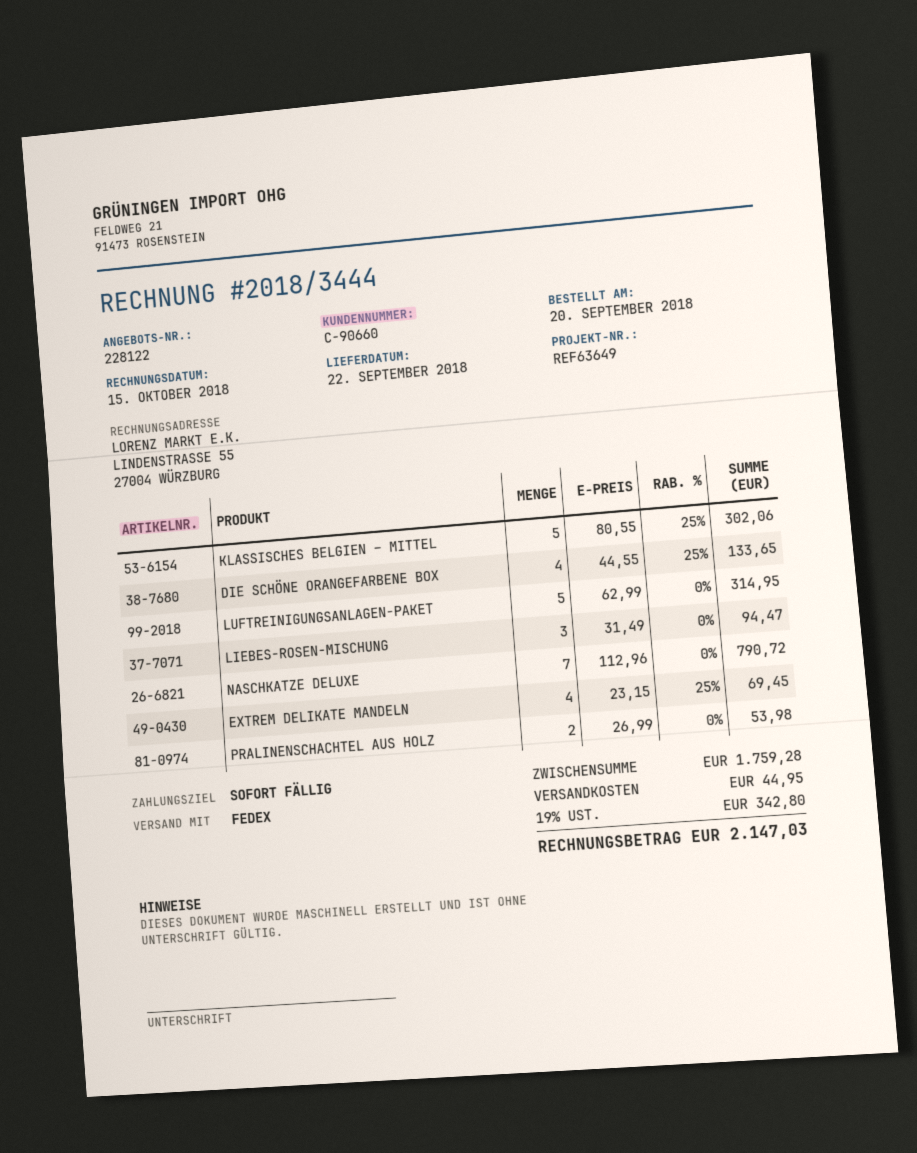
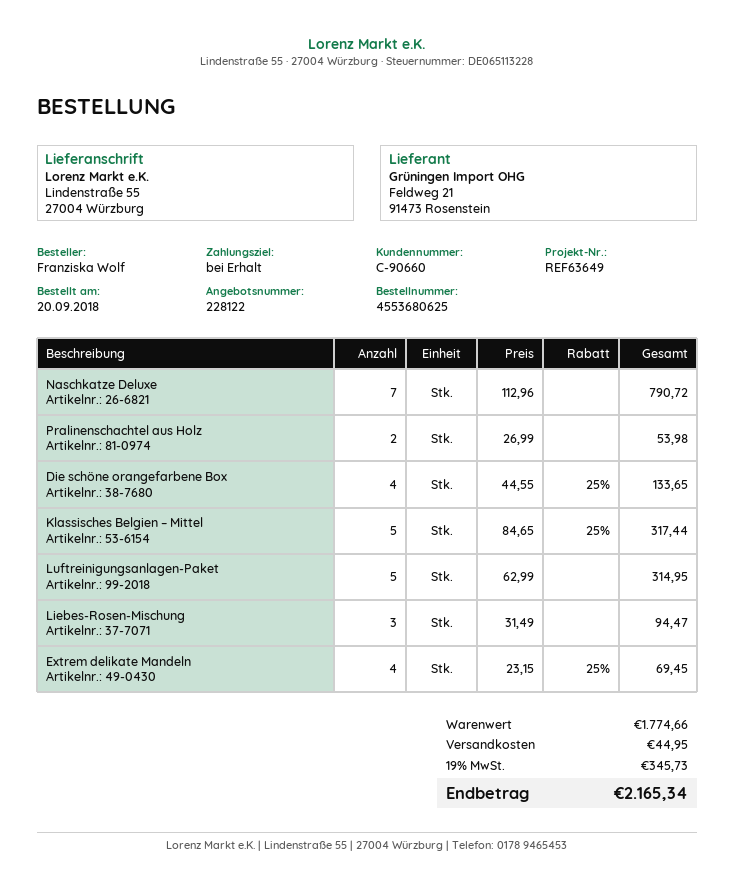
KLASSISCHES BELGIEN – MITTEL: 5 x 80.55 - 25% = 302.06 -> 5 x 84.65 - 25% = 317.44
subtotal: 1759.28 -> 1774.66
tax: 19% = 342.80 -> 19% = 345.73
total: 2147.03 -> 2165.34

